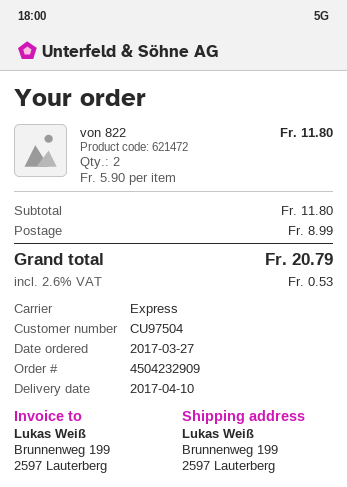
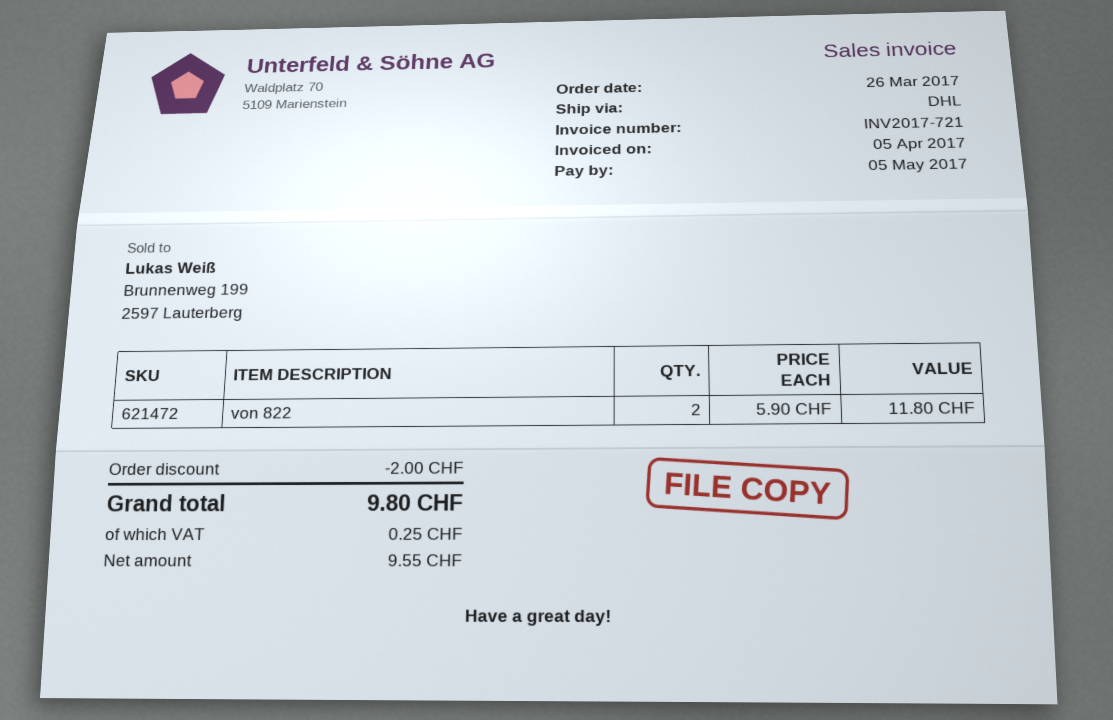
order date: 2017-03-27 -> 2017-03-26
shipping method: express -> DHL
discount: none -> 2.00
shipping: 8.99 -> none
tax: 0.53 -> 0.25
total: 20.79 -> 9.80

